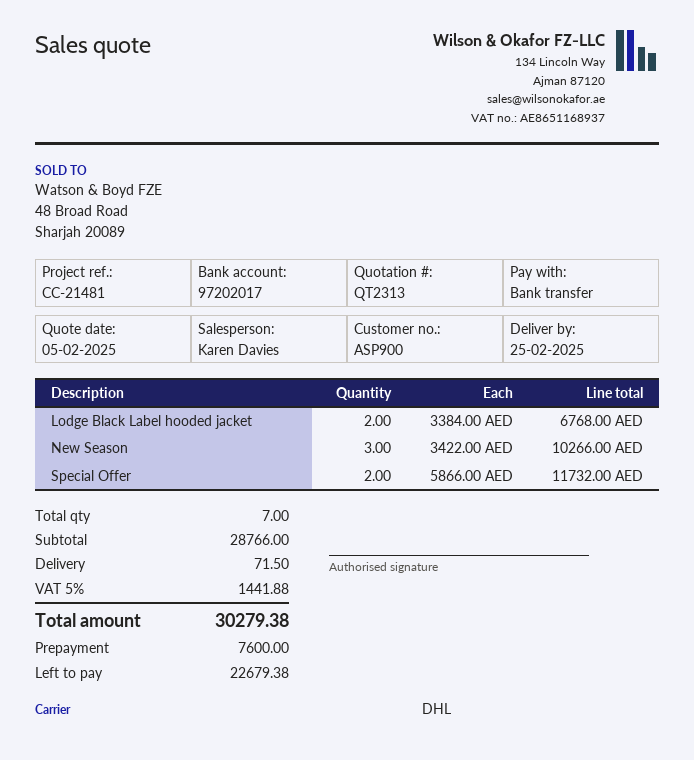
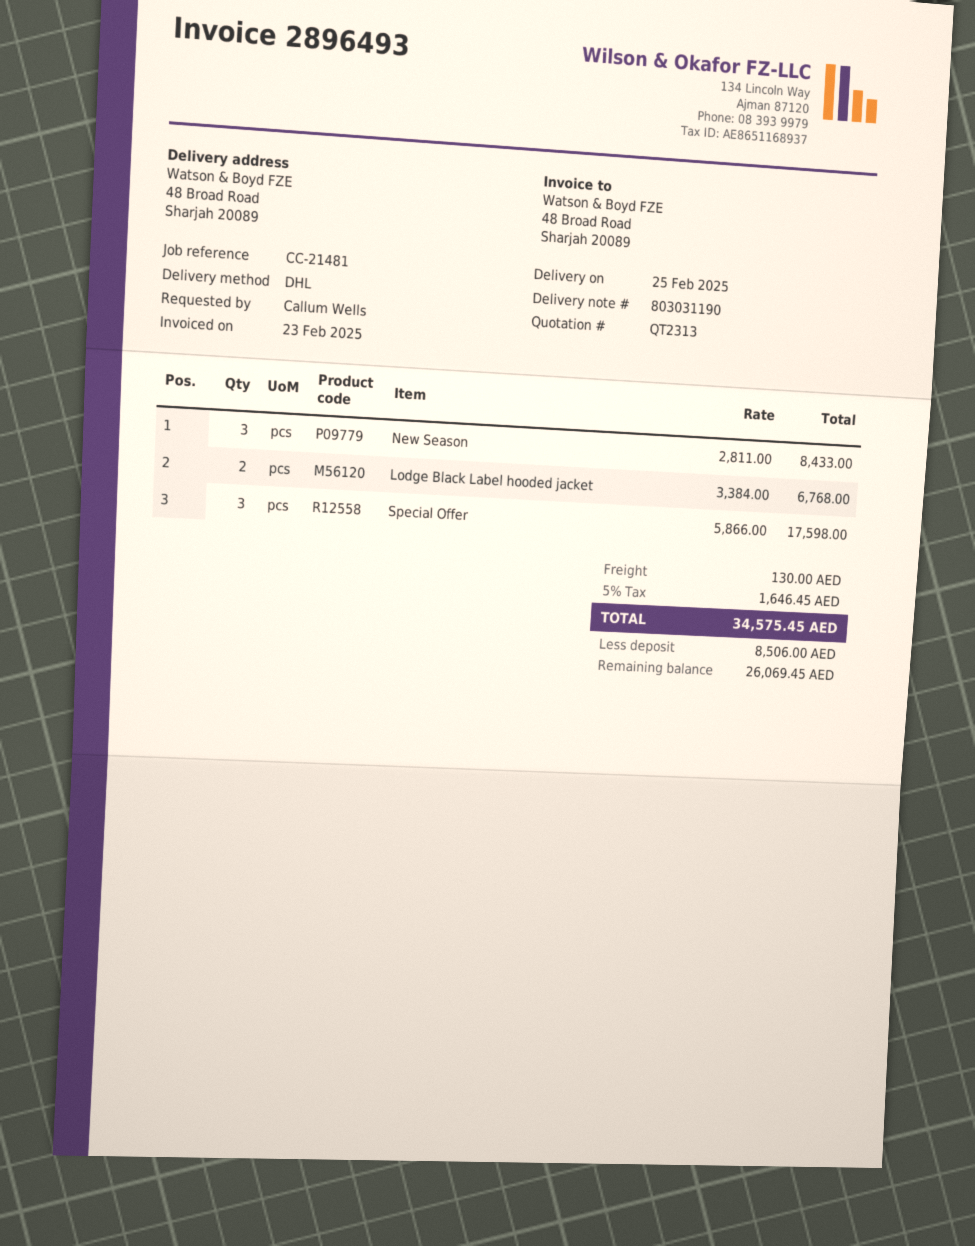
New Season: 3 x 3422.00 = 10266.00 -> 3 x 2811.00 = 8433.00
Special Offer: 2 x 5866.00 = 11732.00 -> 3 x 5866.00 = 17598.00
shipping: 71.50 -> 130.00
tax: 5% = 1441.88 -> 5% = 1646.45
total: 30279.38 -> 34575.45
deposit: 7600.00 -> 8506.00
balance: 22679.38 -> 26069.45

